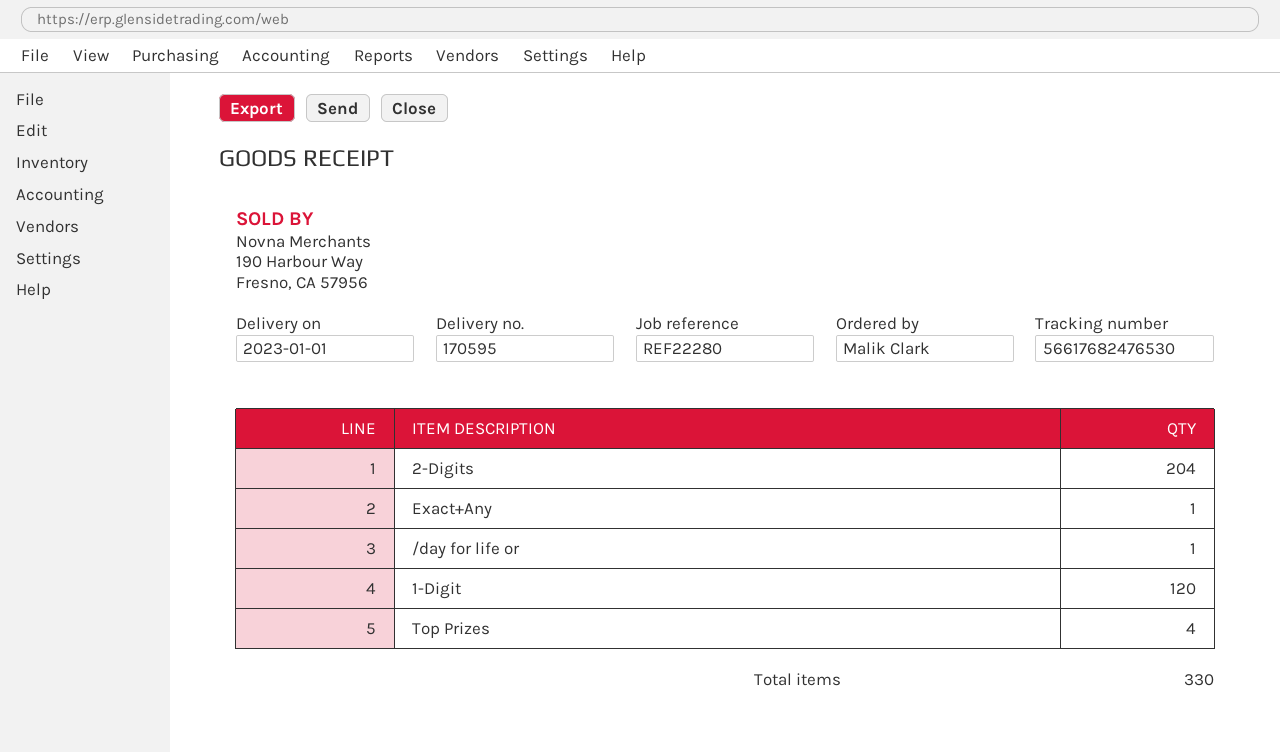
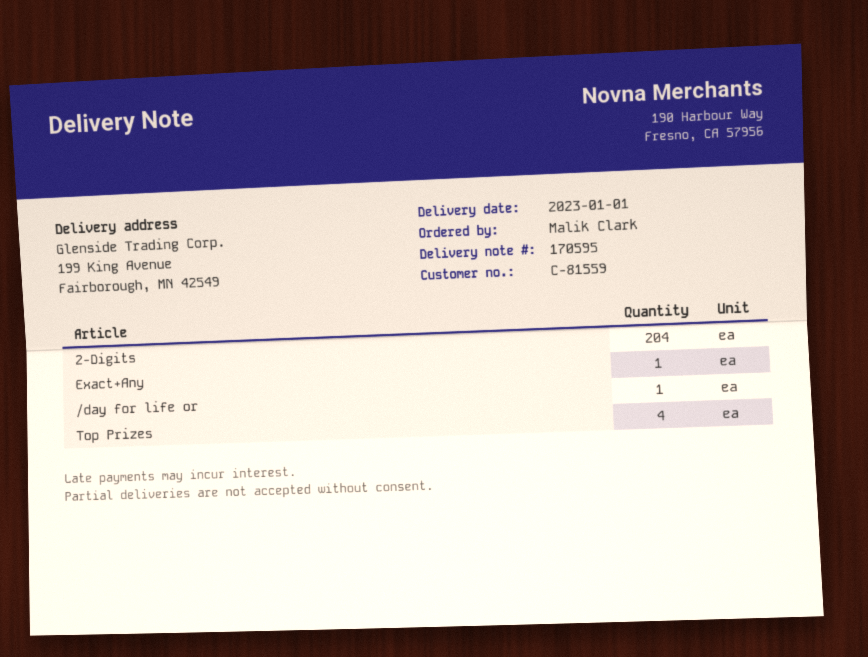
1-Digit: 120 -> none

